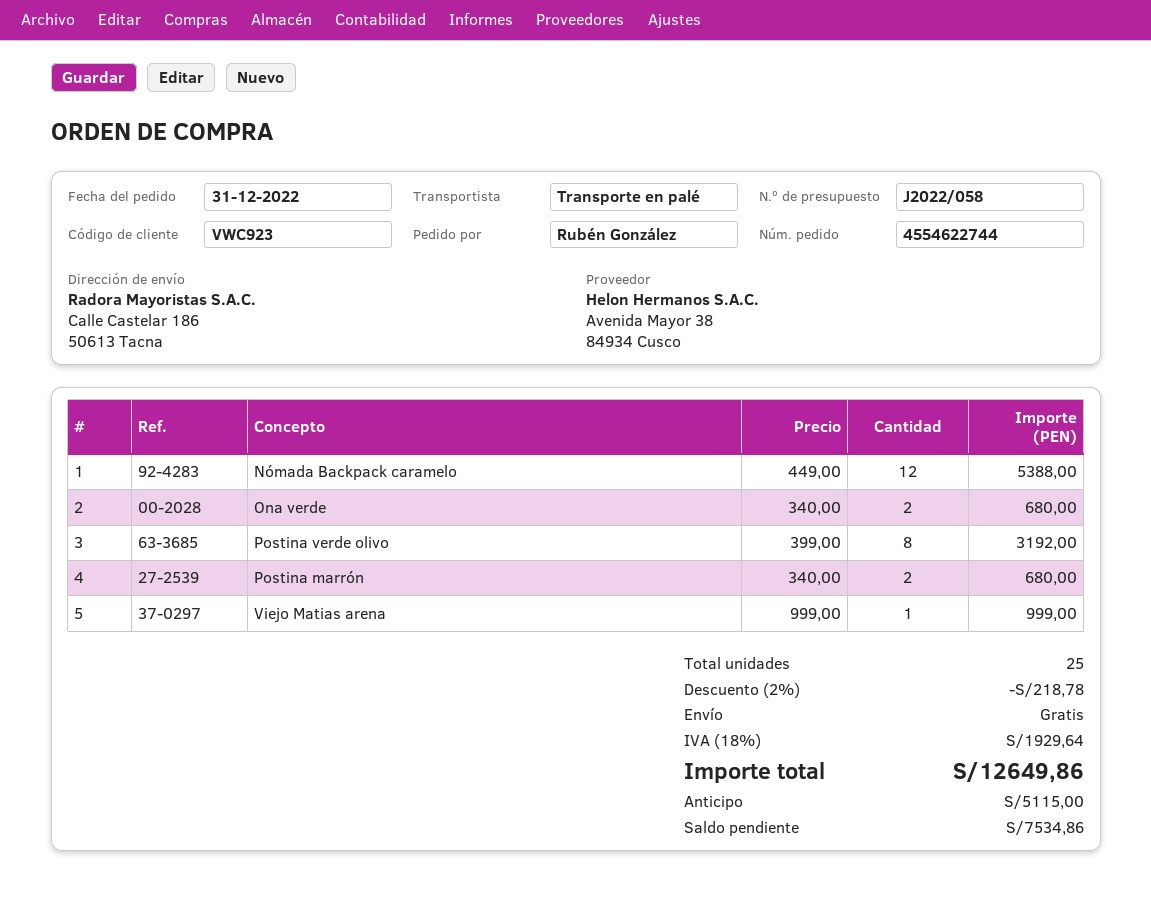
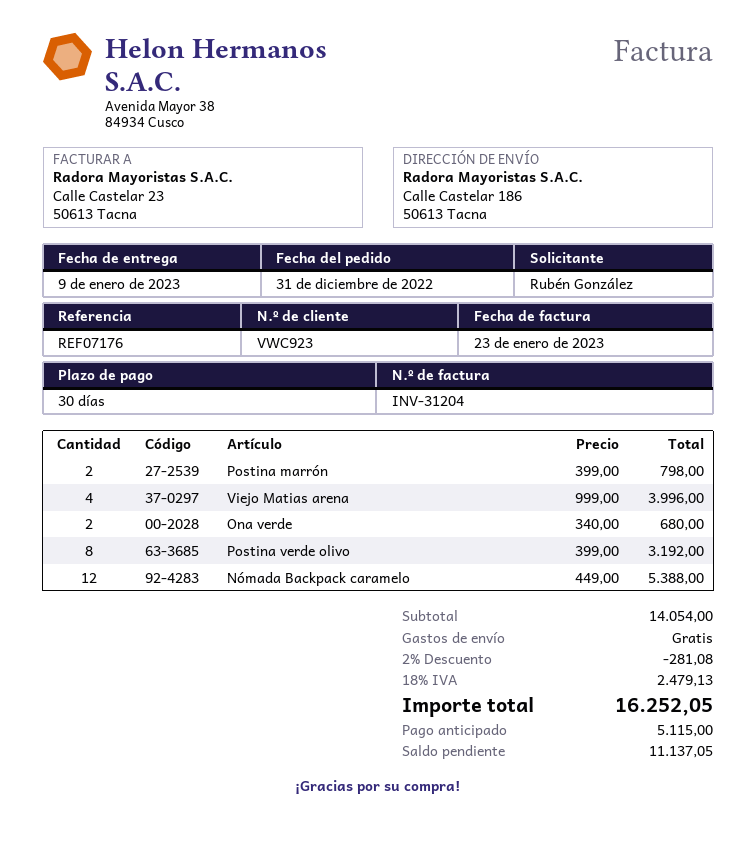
Postina marrón: 2 x 340.00 = 680.00 -> 2 x 399.00 = 798.00
Viejo Matias arena: 1 x 999.00 = 999.00 -> 4 x 999.00 = 3996.00
discount: 2% = 218.78 -> 2% = 281.08
tax: 18% = 1929.64 -> 18% = 2479.13
total: 12649.86 -> 16252.05
balance: 7534.86 -> 11137.05

